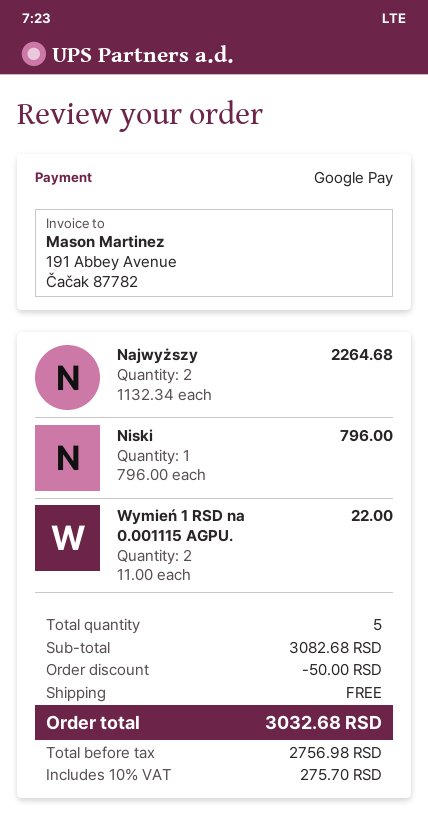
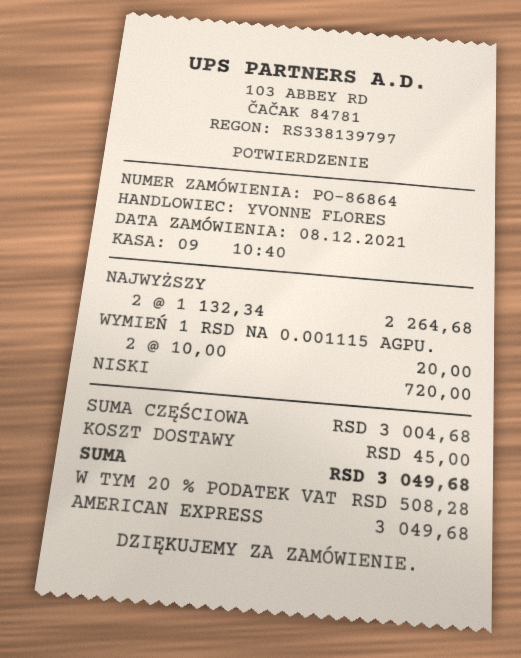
payment method: Google Pay -> American Express
Niski: 1 x 796.00 = 796.00 -> 1 x 720.00 = 720.00
Wymień 1 RSD na 0.001115 AGPU.: 2 x 11.00 = 22.00 -> 2 x 10.00 = 20.00
subtotal: 3082.68 -> 3004.68
discount: 50.00 -> none
shipping: 0.00 -> 45.00
tax: 10% = 275.70 -> 20% = 508.28
total: 3032.68 -> 3049.68

